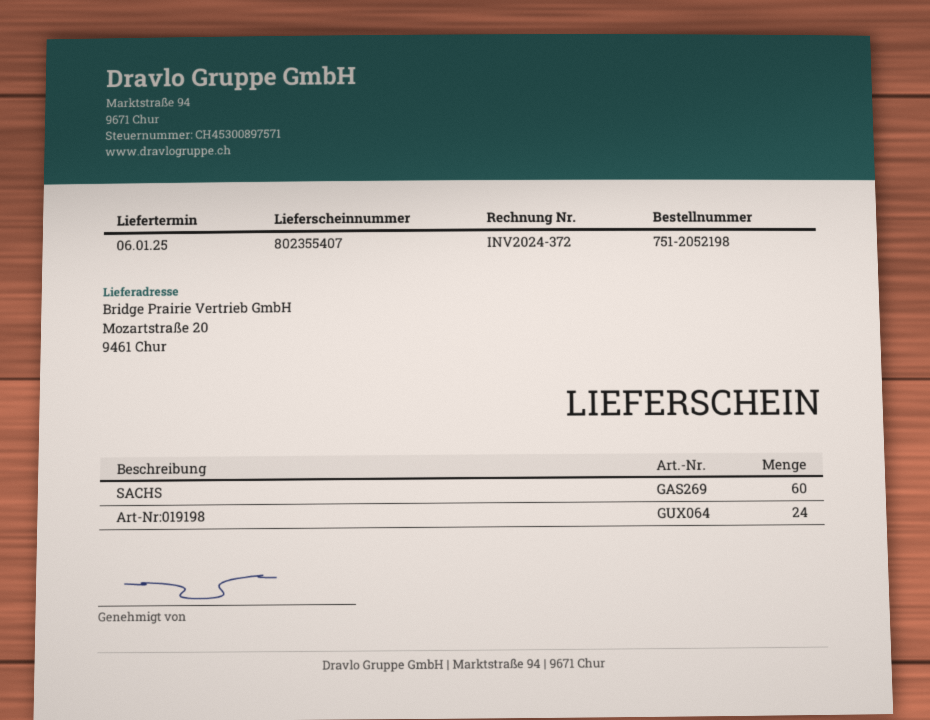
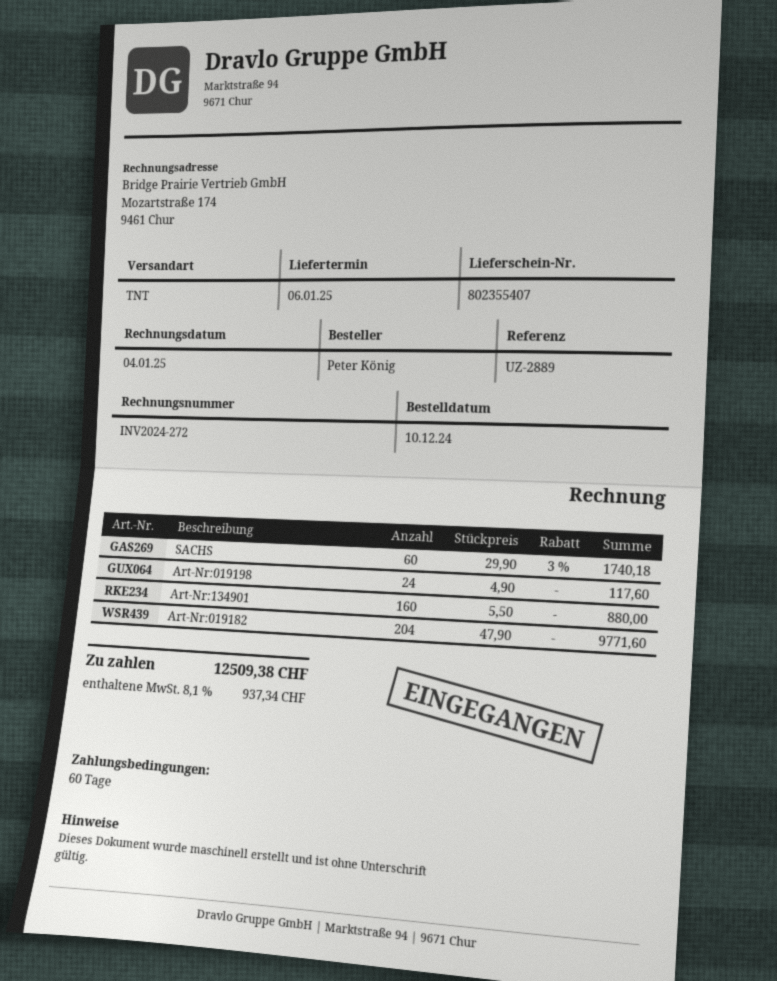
invoice number: INV2024-372 -> INV2024-272
Art-Nr:134901: none -> 160
Art-Nr:019182: none -> 204

